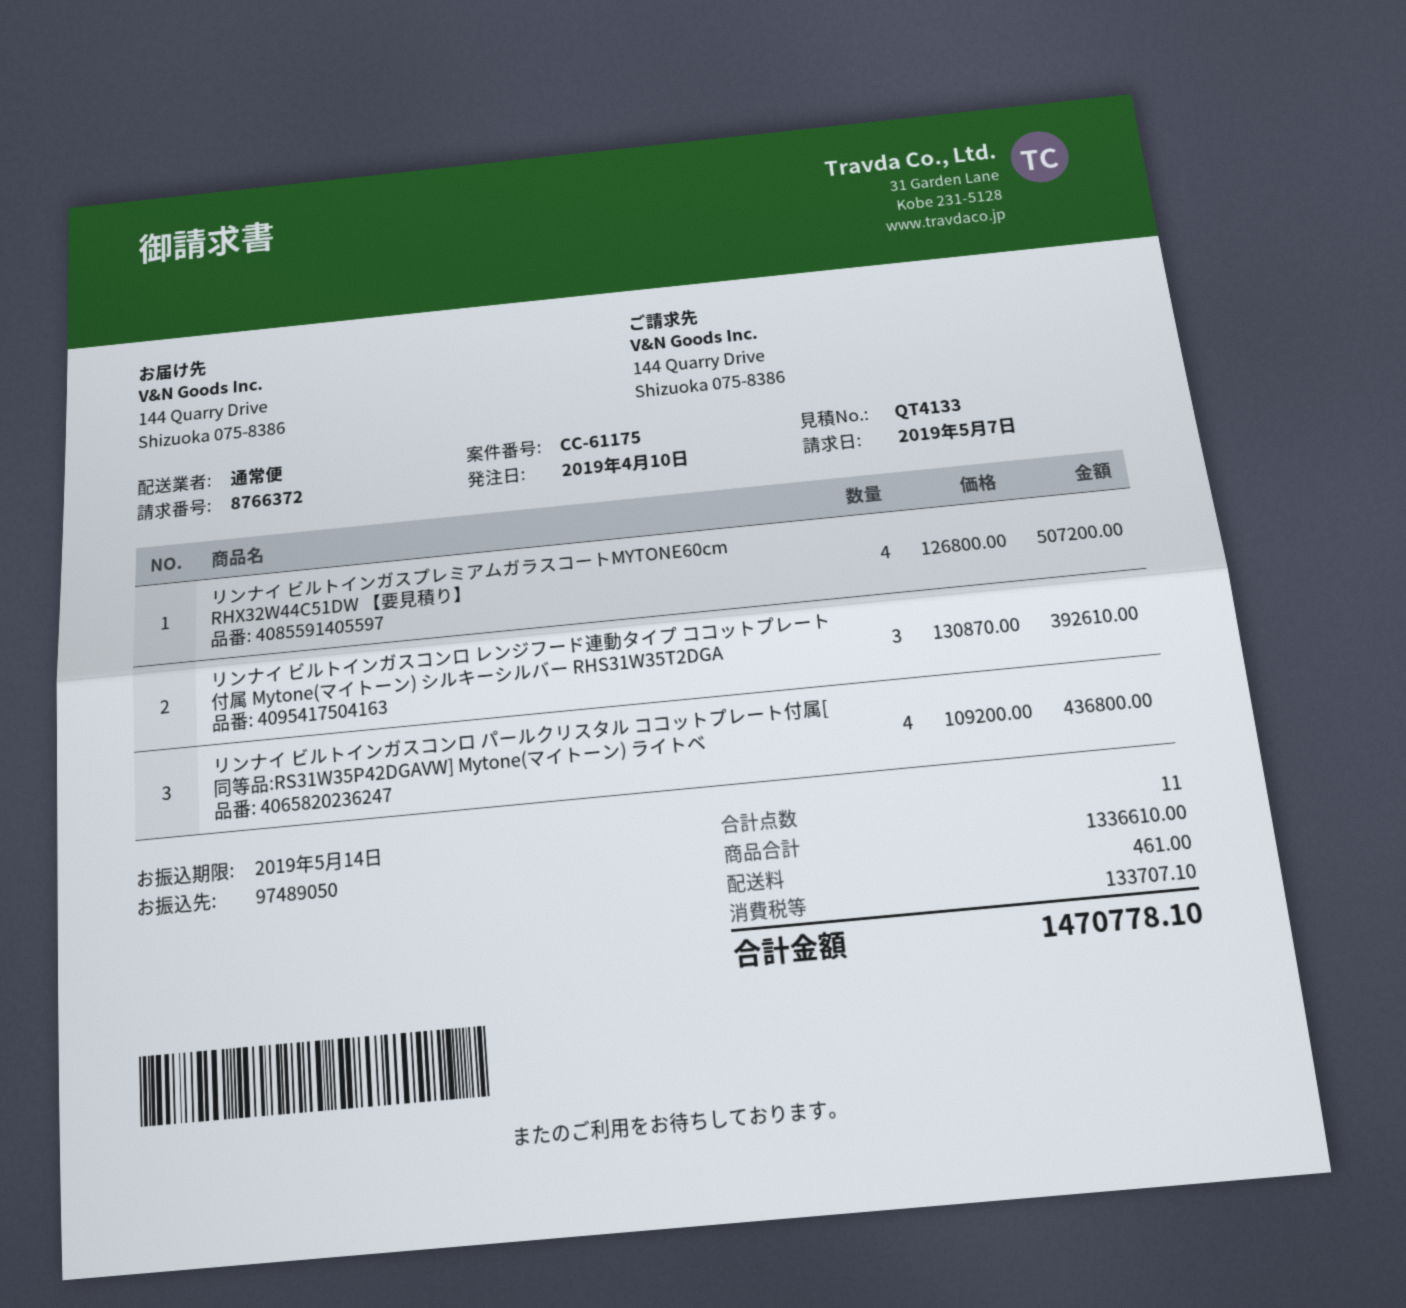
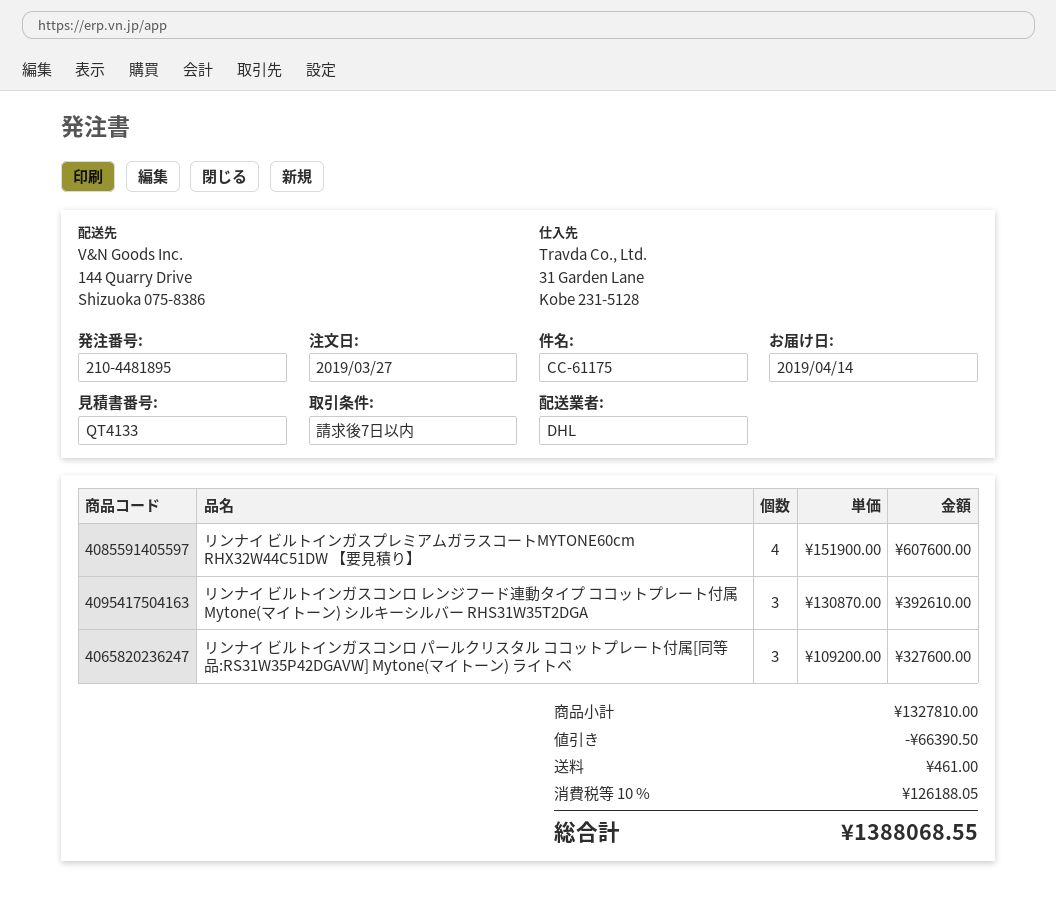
order date: 2019-04-10 -> 2019-03-27
shipping method: standard -> DHL
リンナイ ビルトインガスプレミアムガラスコートMYTONE60cm RHX32W44C51DW 【要見積り】: 4 x 126800.00 = 507200.00 -> 4 x 151900.00 = 607600.00
リンナイ ビルトインガスコンロ パールクリスタル ココットプレート付属[同等品:RS31W35P42DGAVW] Mytone(マイトーン) ライトベ: 4 x 109200.00 = 436800.00 -> 3 x 109200.00 = 327600.00
subtotal: 1336610.00 -> 1327810.00
discount: none -> 66390.50
tax: 133707.10 -> 126188.05
total: 1470778.10 -> 1388068.55

